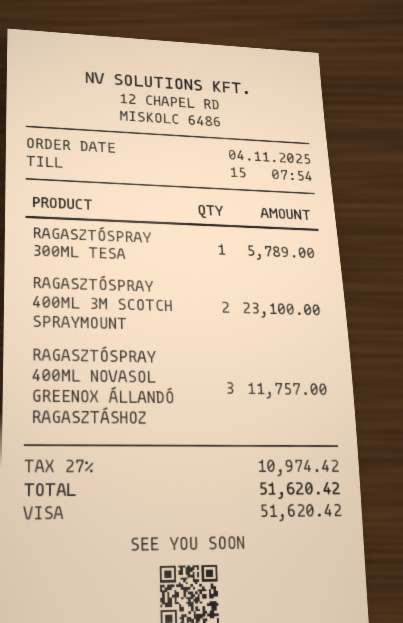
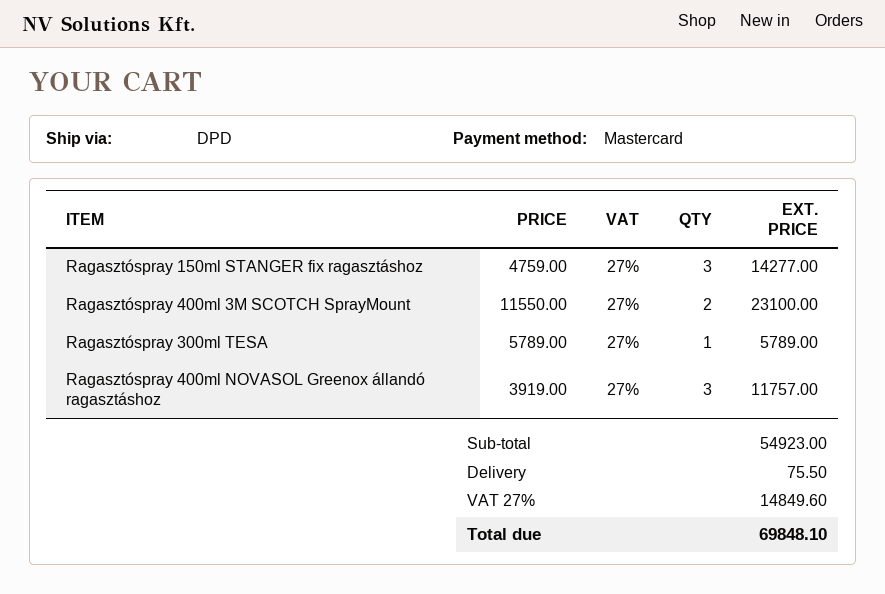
payment method: Visa -> Mastercard
Ragasztóspray 150ml STANGER fix ragasztáshoz: none -> 3 for 14277.00
shipping: none -> 75.50
tax: 27% = 10974.42 -> 27% = 14849.60
total: 51620.42 -> 69848.10

